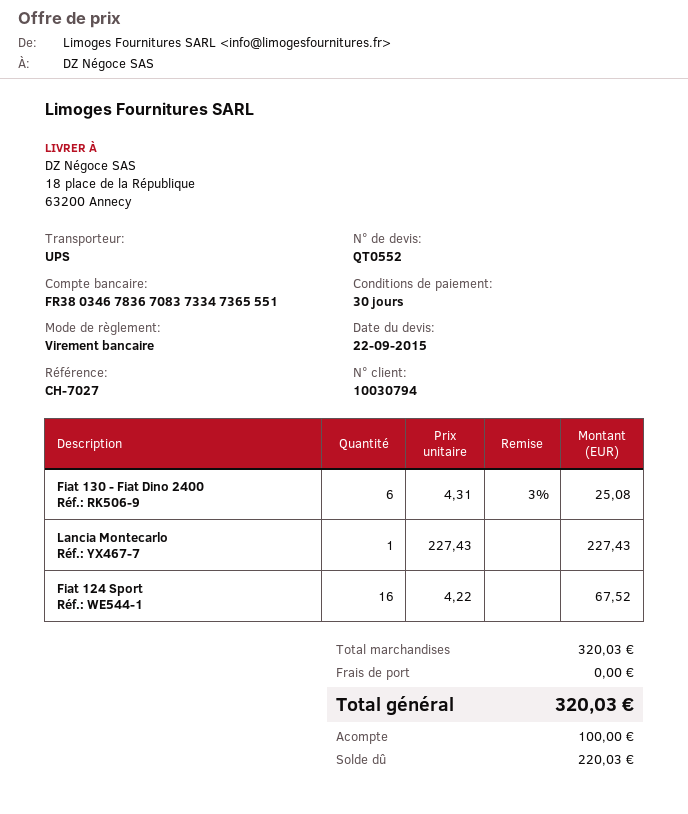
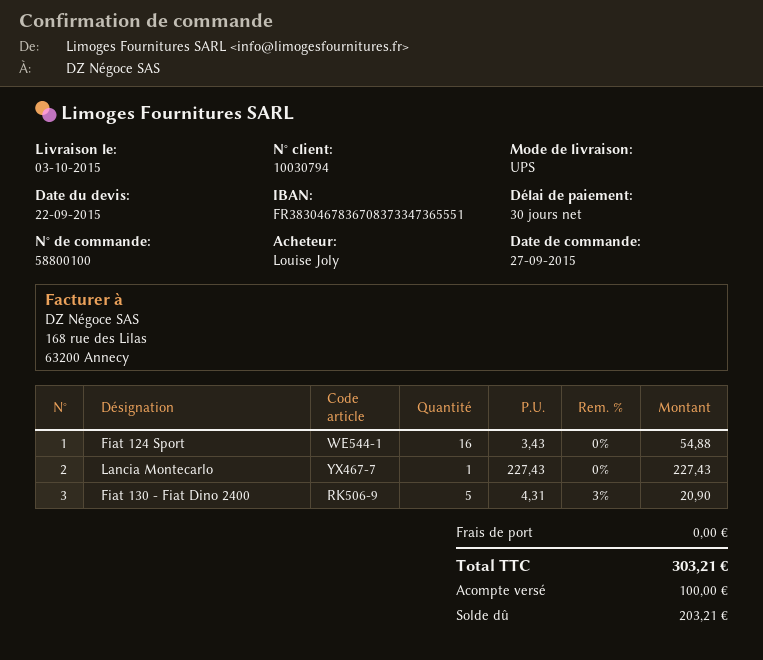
bank account: FR3803467836708373347365551 -> FR3830467836708373347365551
Fiat 130 - Fiat Dino 2400: 6 x 4.31 - 3% = 25.08 -> 5 x 4.31 - 3% = 20.90
Fiat 124 Sport: 16 x 4.22 = 67.52 -> 16 x 3.43 = 54.88
total: 320.03 -> 303.21
balance: 220.03 -> 203.21

